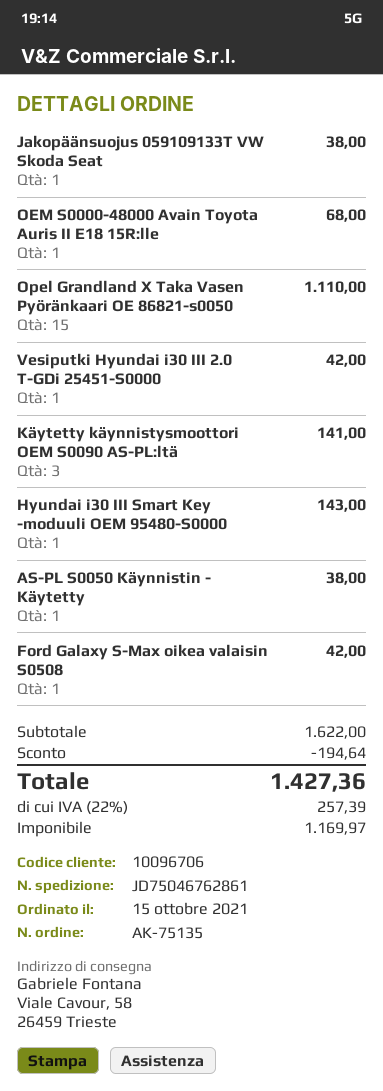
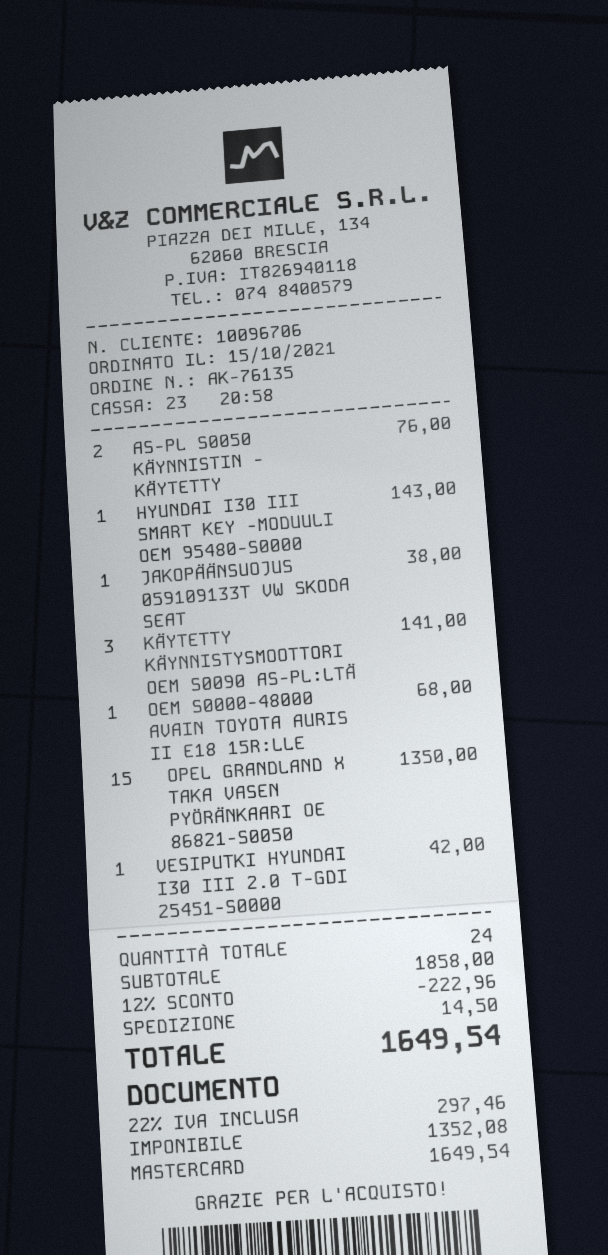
order number: AK-75135 -> AK-76135
Opel Grandland X Taka Vasen Pyöränkaari OE 86821-s0050: 15 for 1110.00 -> 15 for 1350.00
AS-PL S0050 Käynnistin - Käytetty: 1 for 38.00 -> 2 for 76.00
Ford Galaxy S-Max oikea valaisin S0508: 1 for 42.00 -> none
subtotal: 1622.00 -> 1858.00
discount: 194.64 -> 222.96
shipping: none -> 14.50
net: 1169.97 -> 1352.08
tax: 22% = 257.39 -> 22% = 297.46
total: 1427.36 -> 1649.54

